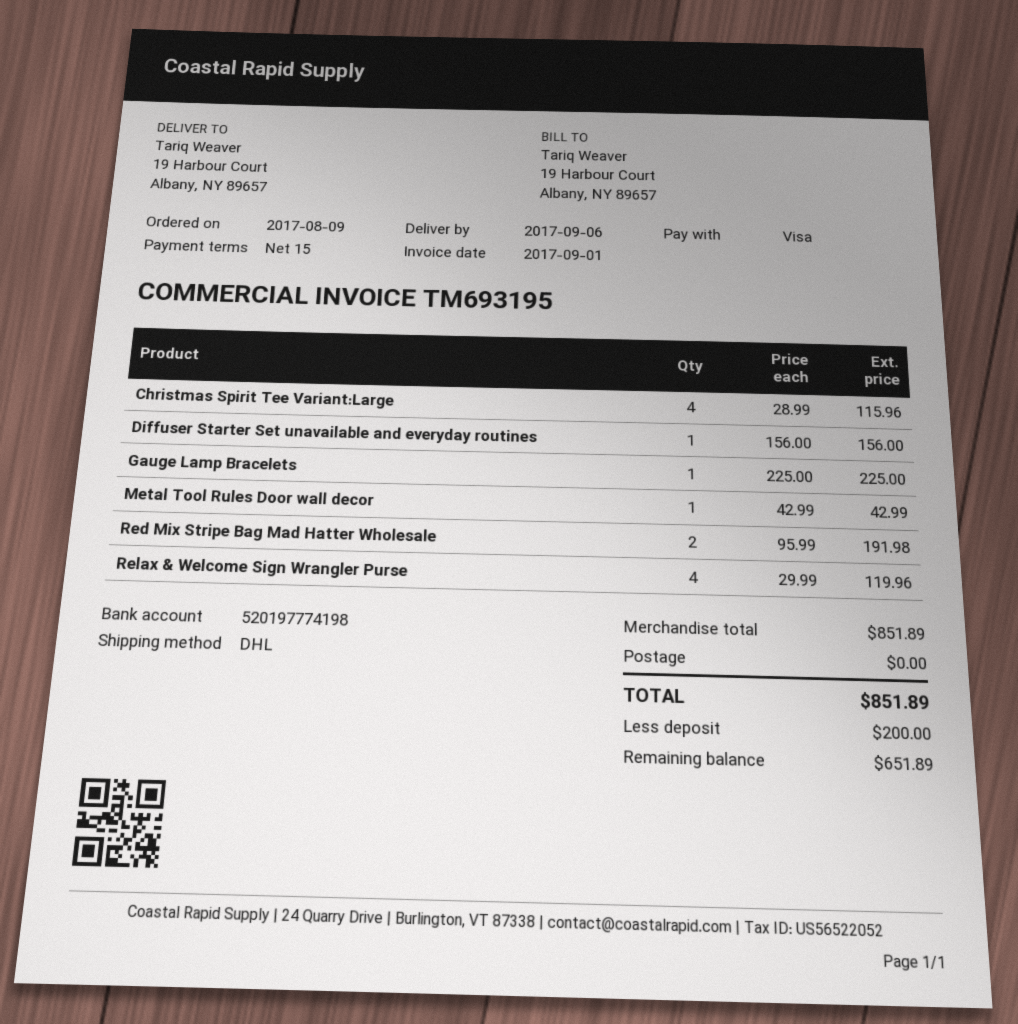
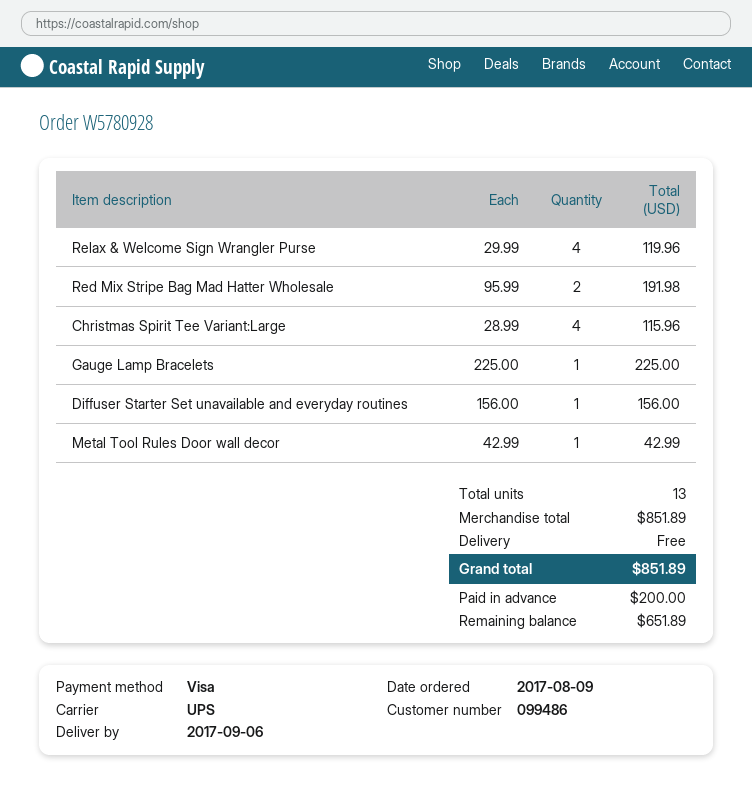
shipping method: DHL -> UPS

